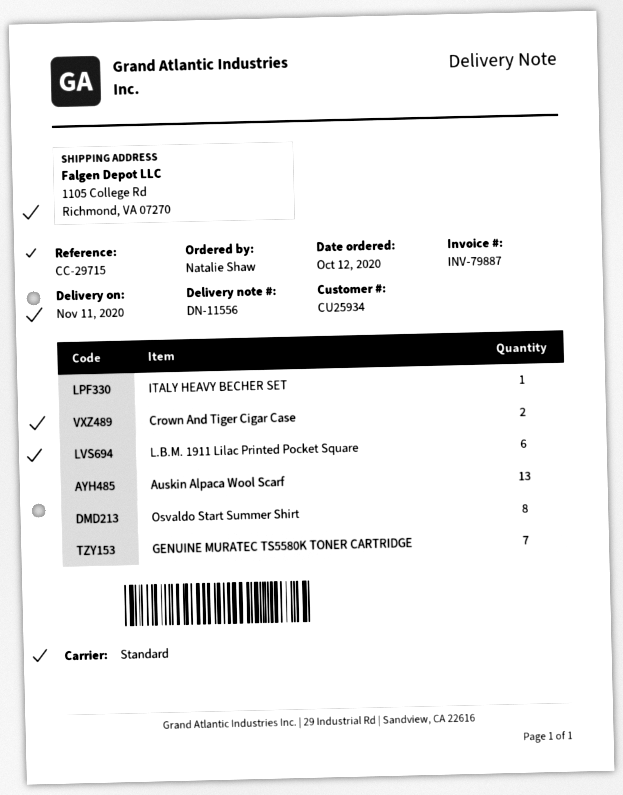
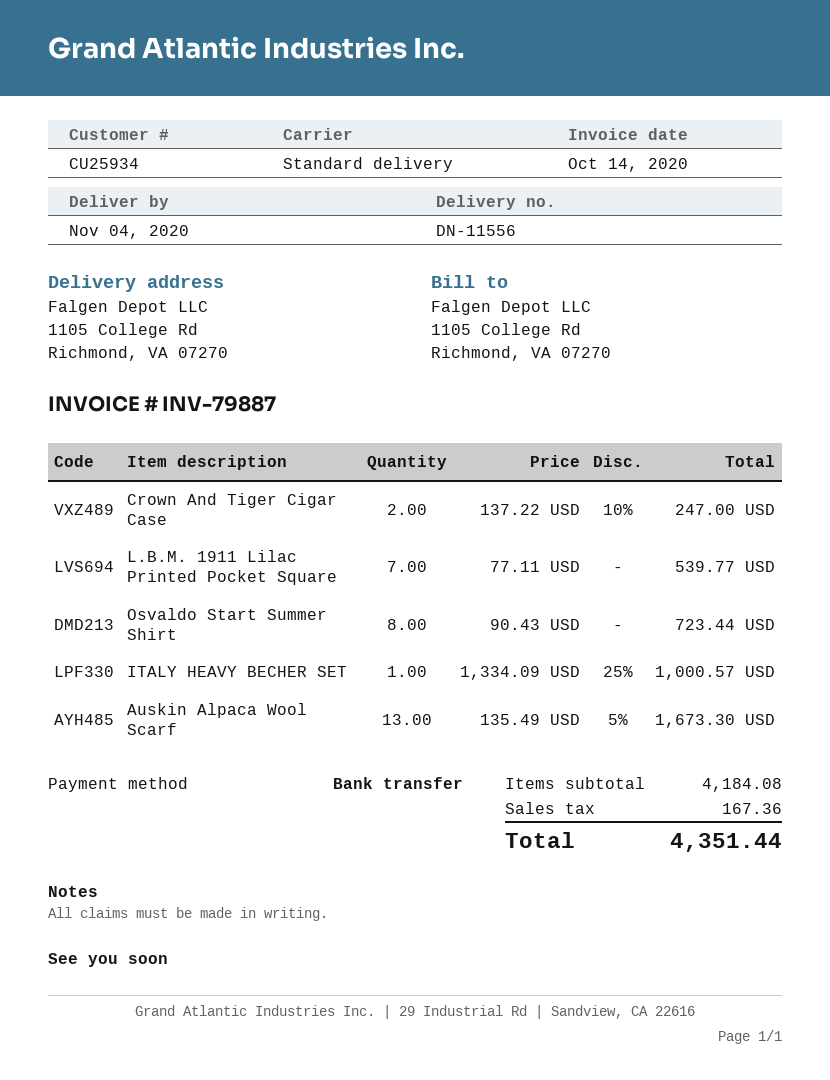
delivery date: 2020-11-11 -> 2020-11-04
L.B.M. 1911 Lilac Printed Pocket Square: 6 -> 7
GENUINE MURATEC TS5580K TONER CARTRIDGE: 7 -> none

